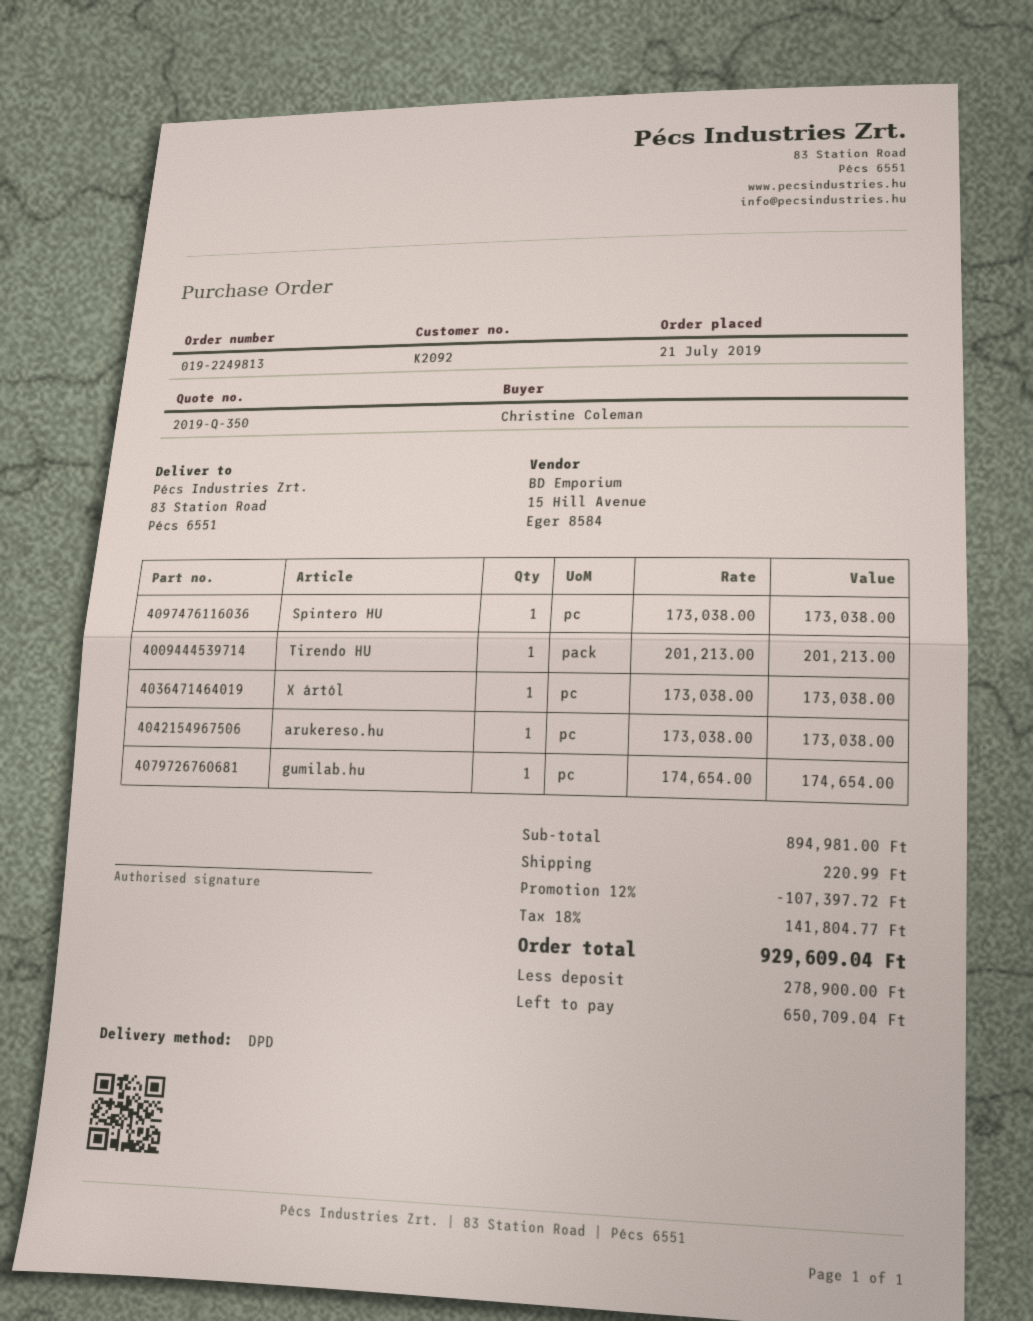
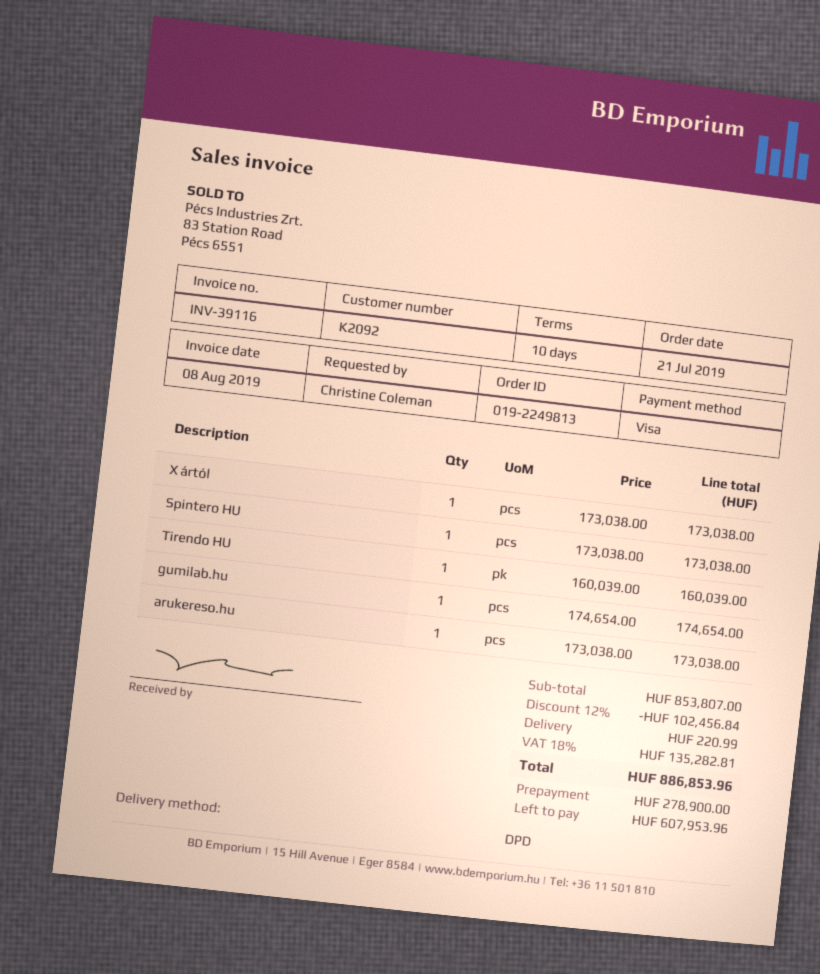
Tirendo HU: 1 x 201213.00 = 201213.00 -> 1 x 160039.00 = 160039.00
subtotal: 894981.00 -> 853807.00
discount: 12% = 107397.72 -> 12% = 102456.84
tax: 18% = 141804.77 -> 18% = 135282.81
total: 929609.04 -> 886853.96
balance: 650709.04 -> 607953.96

